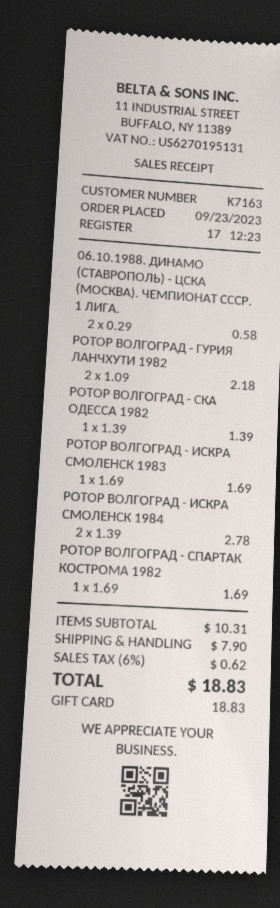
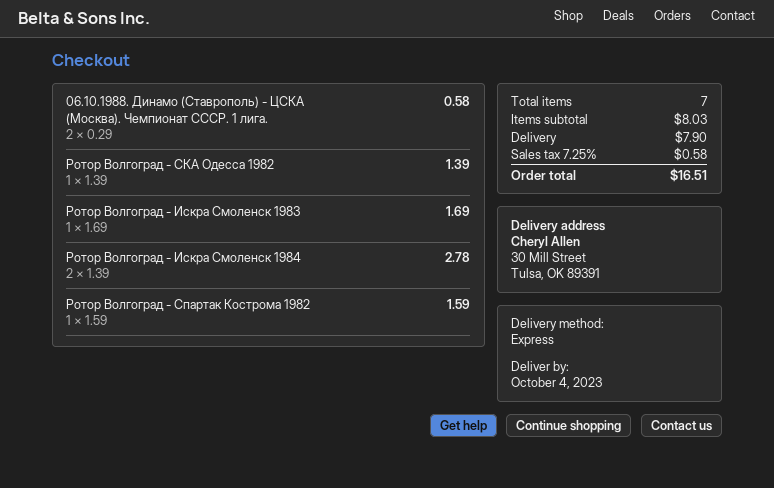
РОТОР ВОЛГОГРАД - ГУРИЯ ЛАНЧХУТИ 1982: 2 x 1.09 = 2.18 -> none
РОТОР ВОЛГОГРАД - СПАРТАК КОСТРОМА 1982: 1 x 1.69 = 1.69 -> 1 x 1.59 = 1.59
subtotal: 10.31 -> 8.03
tax: 6% = 0.62 -> 7.25% = 0.58
total: 18.83 -> 16.51

